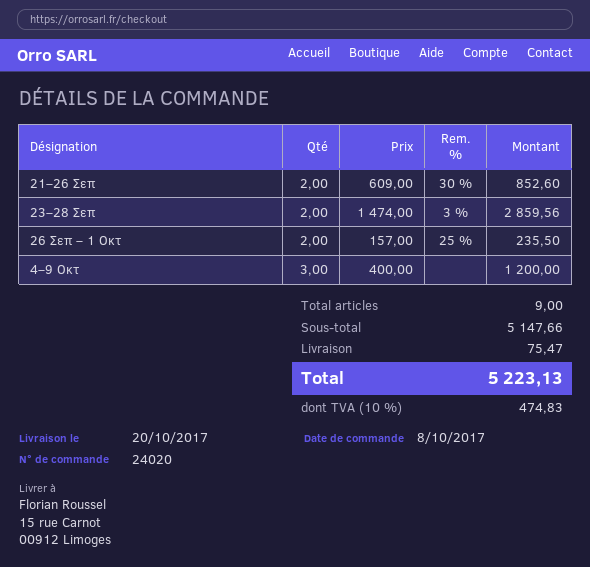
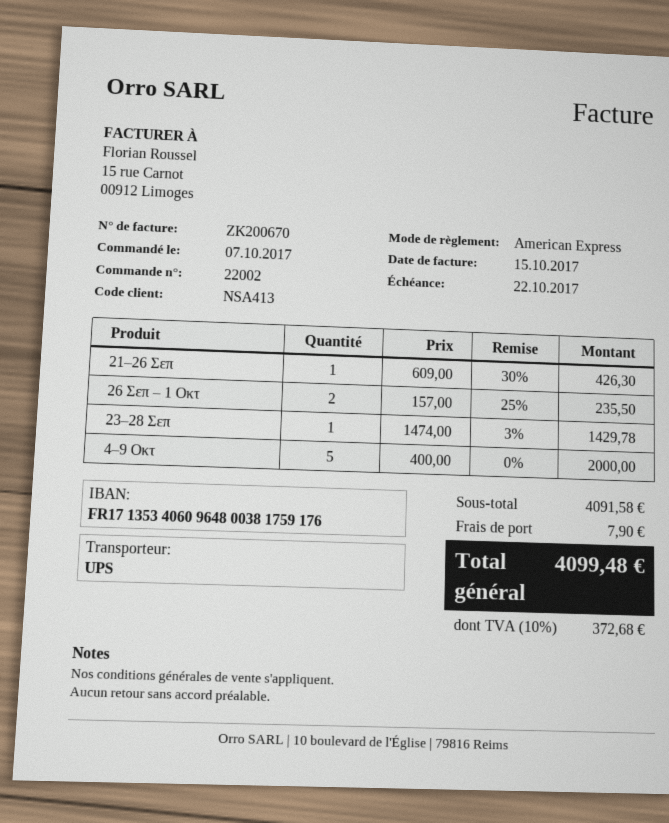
order number: 24020 -> 22002
order date: 2017-10-08 -> 2017-10-07
21–26 Σεπ: 2 x 609.00 - 30% = 852.60 -> 1 x 609.00 - 30% = 426.30
23–28 Σεπ: 2 x 1474.00 - 3% = 2859.56 -> 1 x 1474.00 - 3% = 1429.78
4–9 Οκτ: 3 x 400.00 = 1200.00 -> 5 x 400.00 = 2000.00
subtotal: 5147.66 -> 4091.58
shipping: 75.47 -> 7.90
tax: 10% = 474.83 -> 10% = 372.68
total: 5223.13 -> 4099.48

